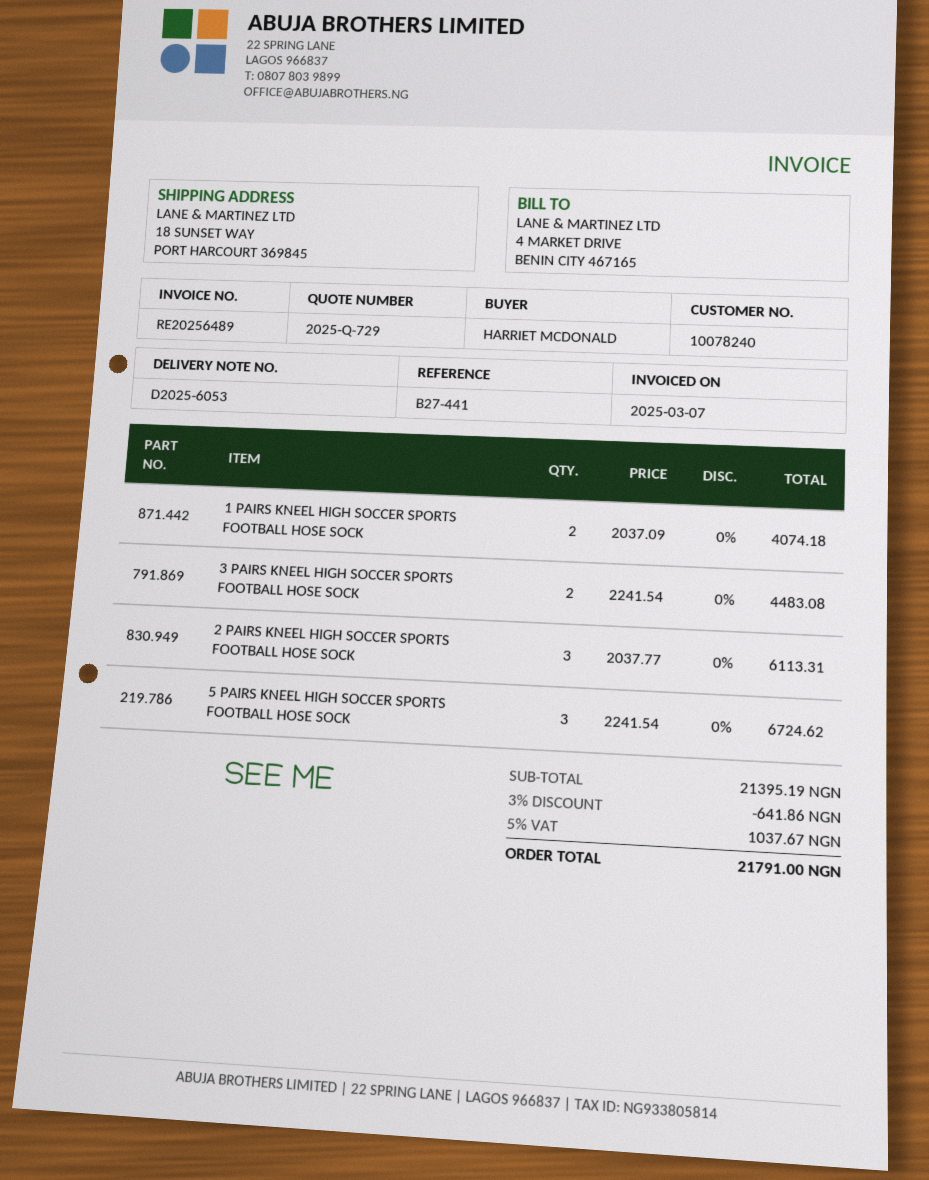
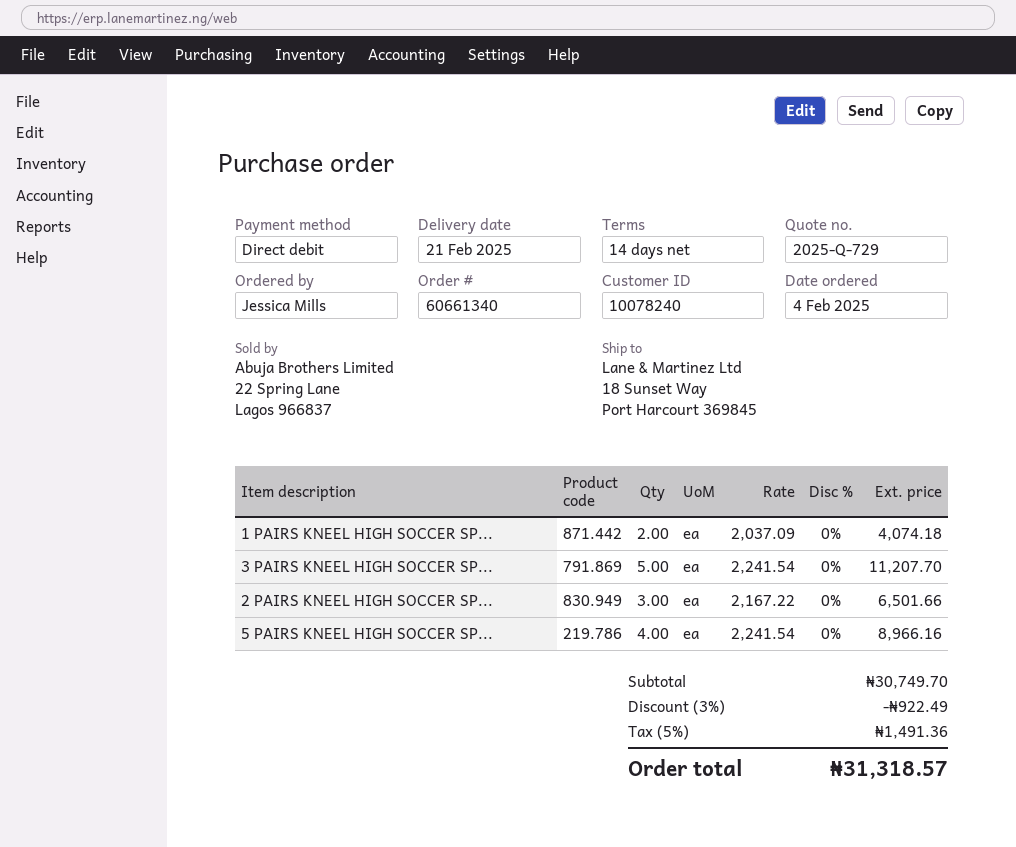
ordered by: HARRIET MCDONALD -> Jessica Mills
3 PAIRS KNEEL HIGH SOCCER SPORTS FOOTBALL HOSE SOCK: 2 x 2241.54 = 4483.08 -> 5 x 2241.54 = 11207.70
2 PAIRS KNEEL HIGH SOCCER SPORTS FOOTBALL HOSE SOCK: 3 x 2037.77 = 6113.31 -> 3 x 2167.22 = 6501.66
5 PAIRS KNEEL HIGH SOCCER SPORTS FOOTBALL HOSE SOCK: 3 x 2241.54 = 6724.62 -> 4 x 2241.54 = 8966.16
subtotal: 21395.19 -> 30749.70
discount: 3% = 641.86 -> 3% = 922.49
tax: 5% = 1037.67 -> 5% = 1491.36
total: 21791.00 -> 31318.57

